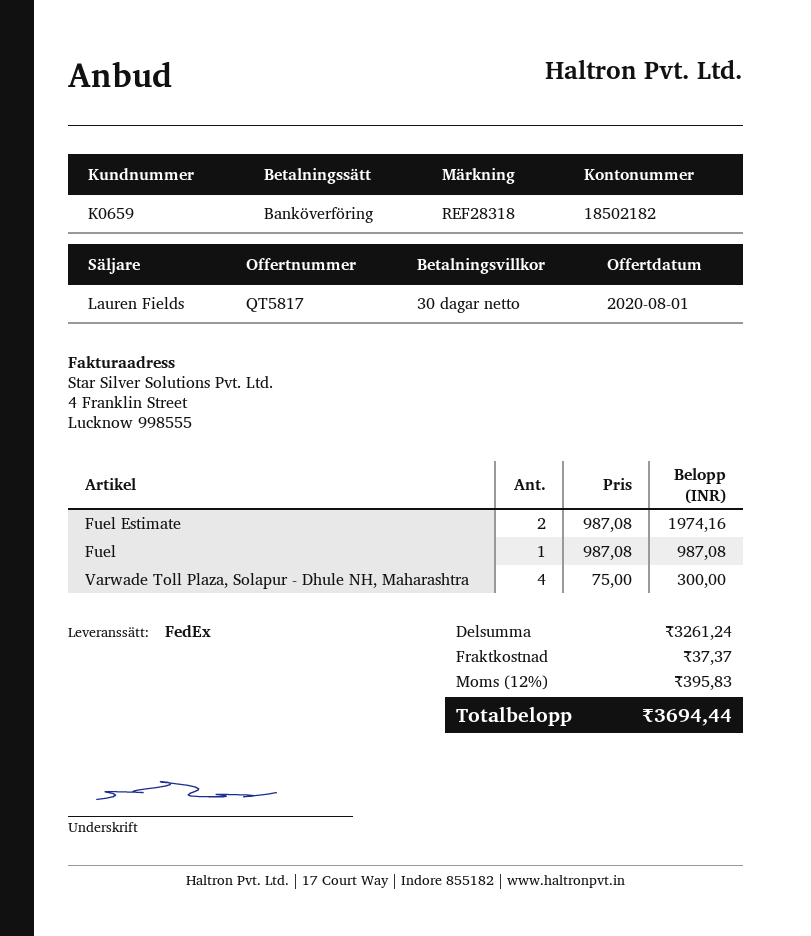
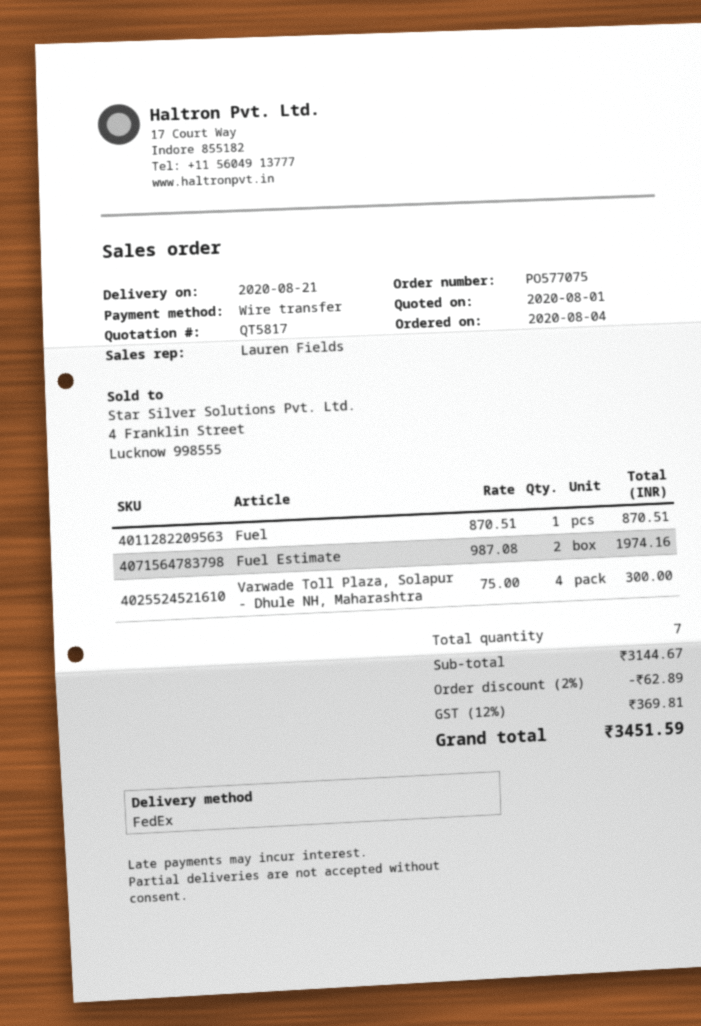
Fuel: 1 x 987.08 = 987.08 -> 1 x 870.51 = 870.51
subtotal: 3261.24 -> 3144.67
discount: none -> 2% = 62.89
shipping: 37.37 -> none
tax: 12% = 395.83 -> 12% = 369.81
total: 3694.44 -> 3451.59

